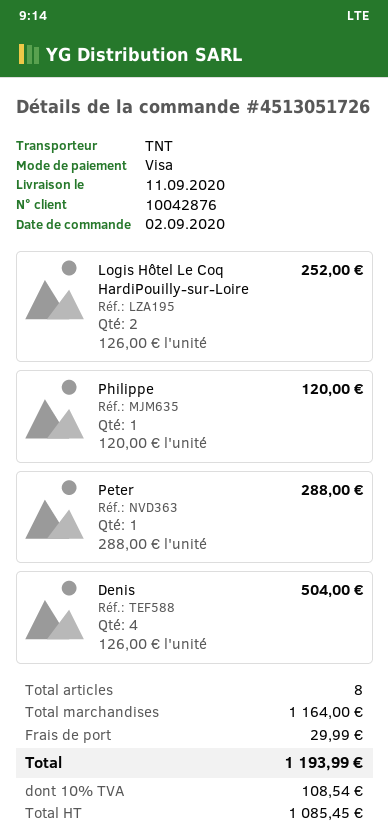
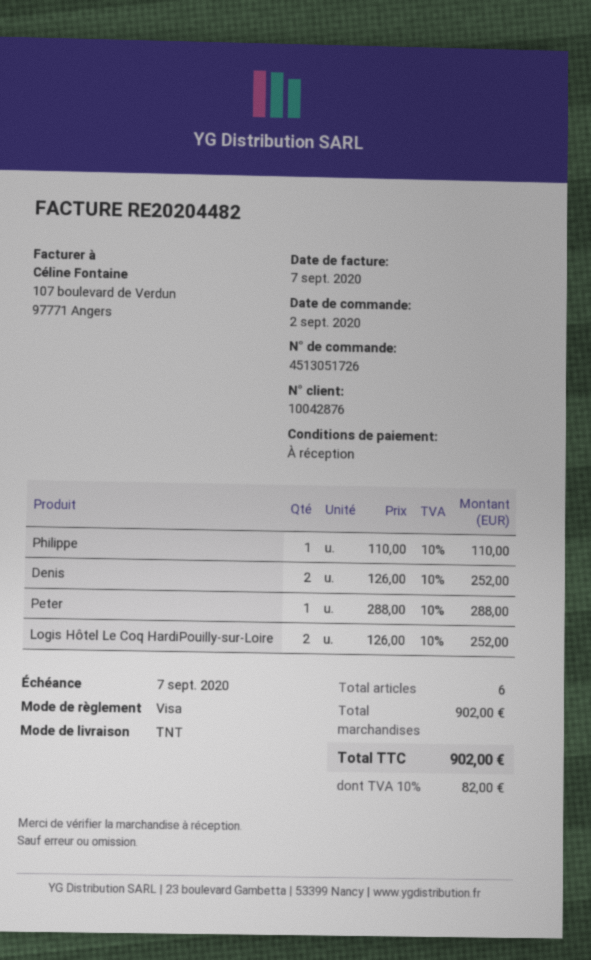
Philippe: 1 x 120.00 = 120.00 -> 1 x 110.00 = 110.00
Denis: 4 x 126.00 = 504.00 -> 2 x 126.00 = 252.00
total quantity: 8 -> 6
subtotal: 1164.00 -> 902.00
shipping: 29.99 -> none
tax: 10% = 108.54 -> 10% = 82.00
total: 1193.99 -> 902.00

